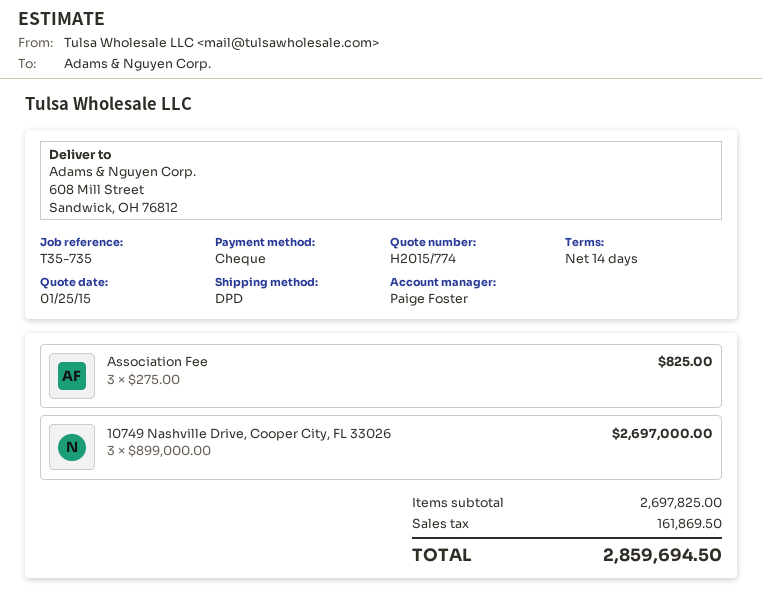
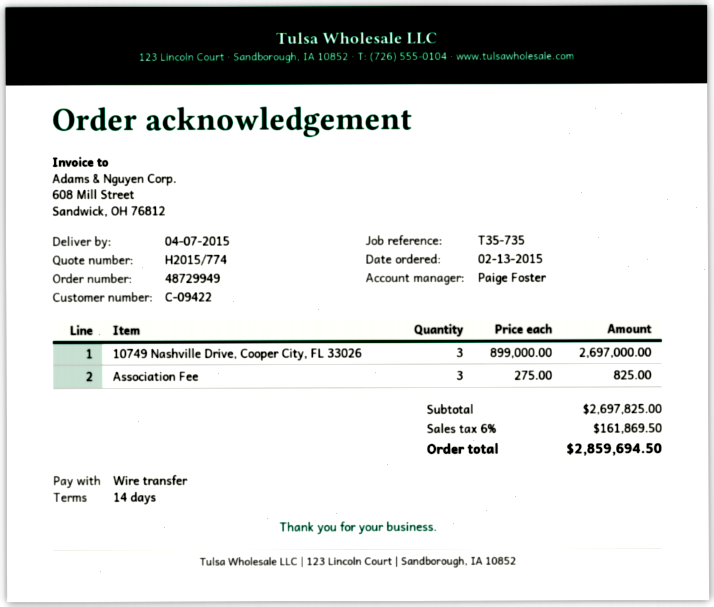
payment method: cheque -> bank transfer

